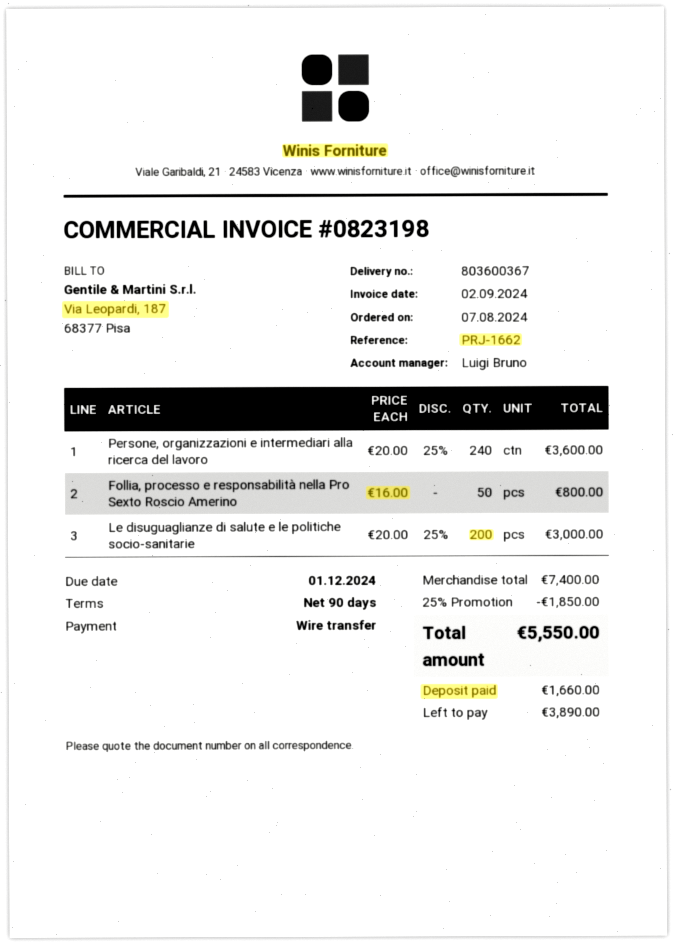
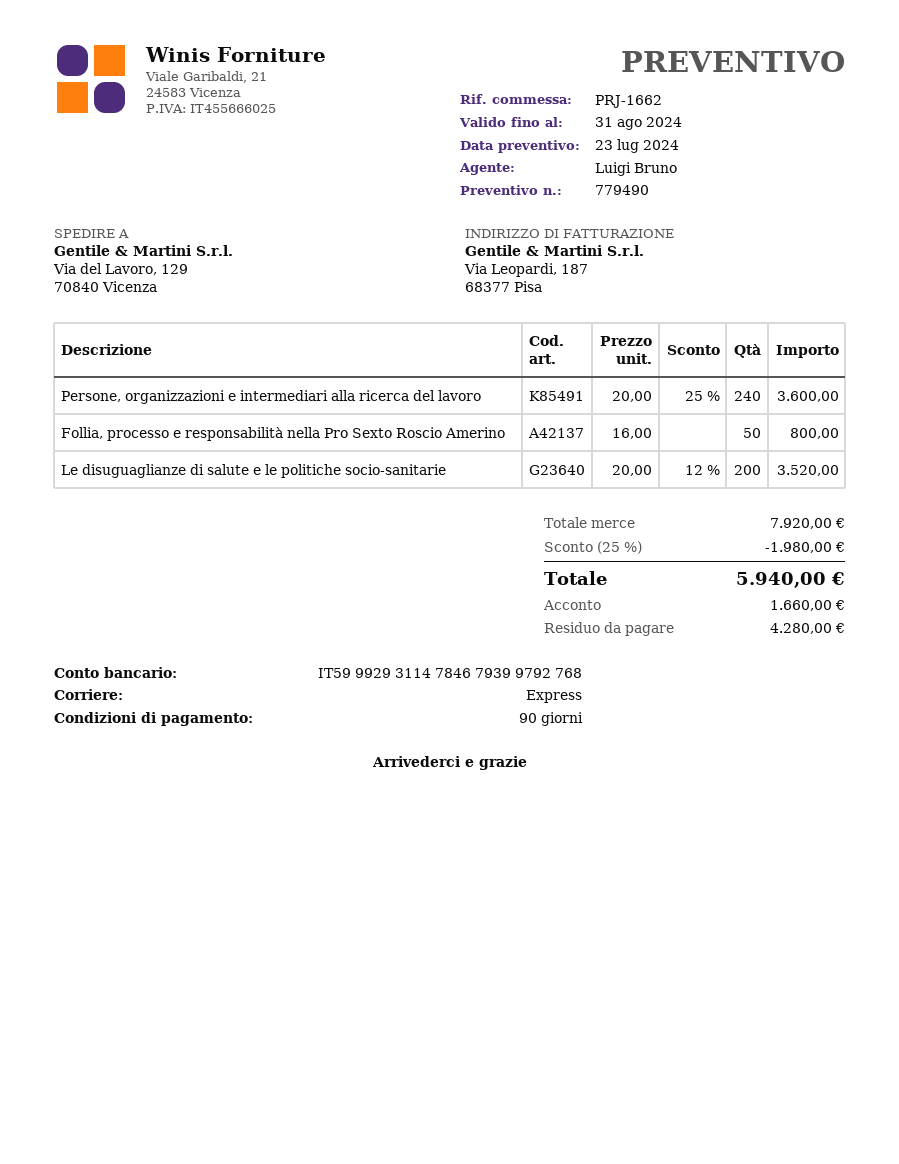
Le disuguaglianze di salute e le politiche socio-sanitarie: 200 x 20.00 - 25% = 3000.00 -> 200 x 20.00 - 12% = 3520.00
subtotal: 7400.00 -> 7920.00
discount: 25% = 1850.00 -> 25% = 1980.00
total: 5550.00 -> 5940.00
balance: 3890.00 -> 4280.00

